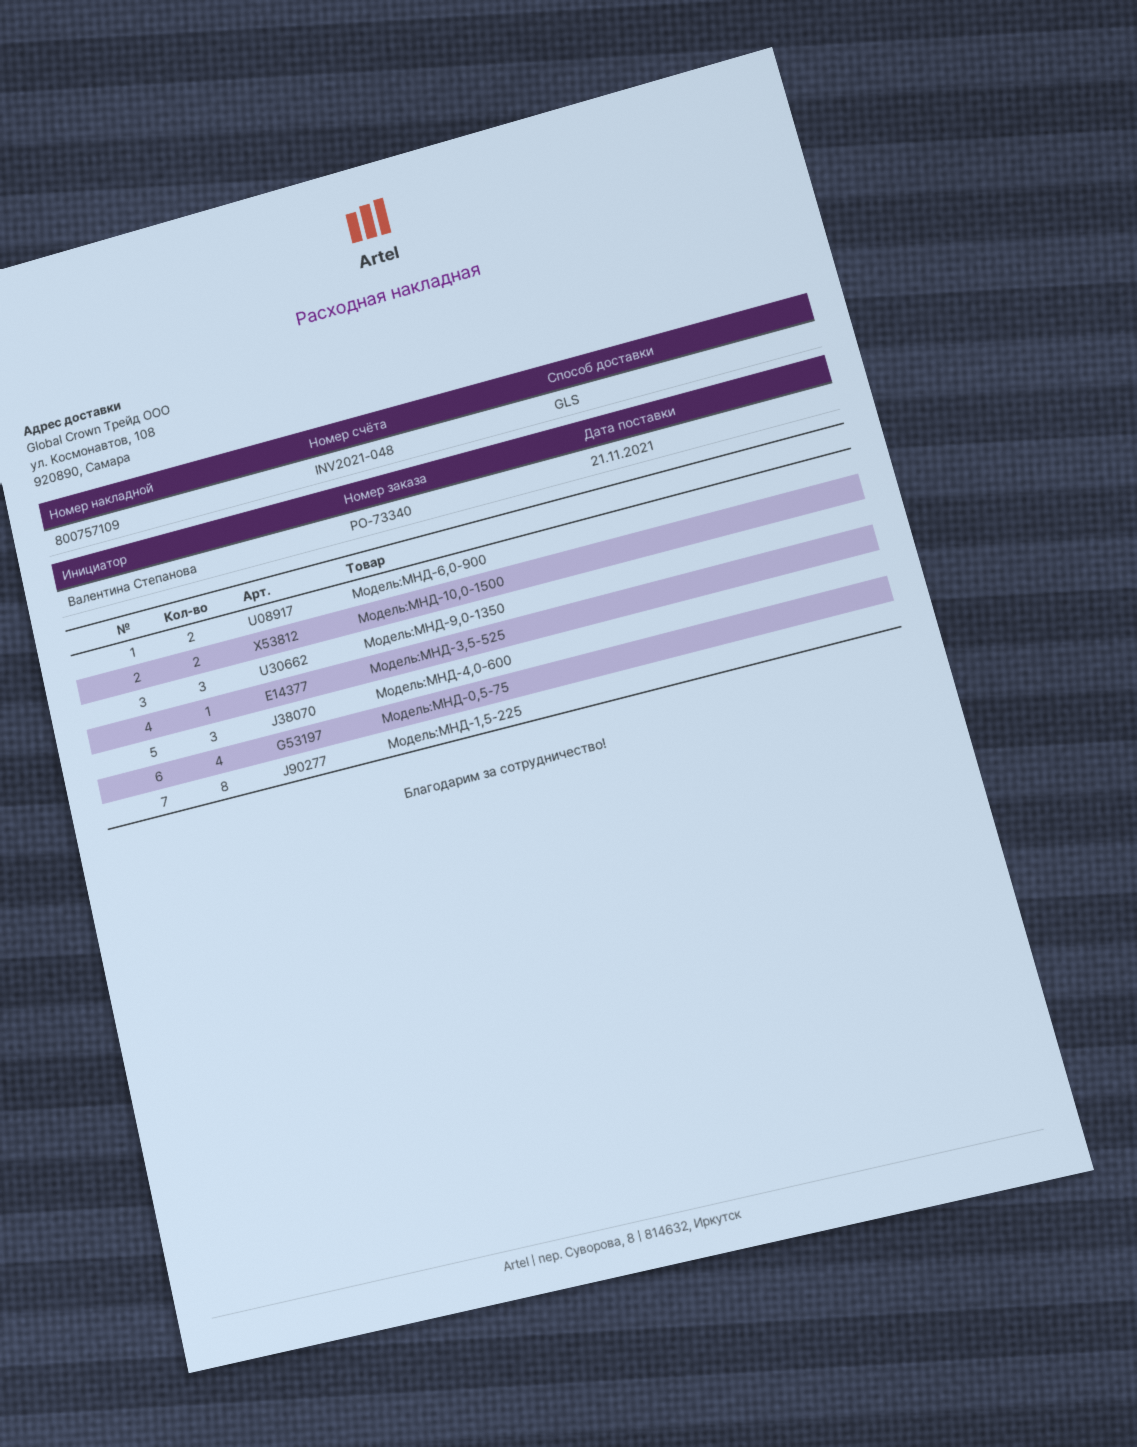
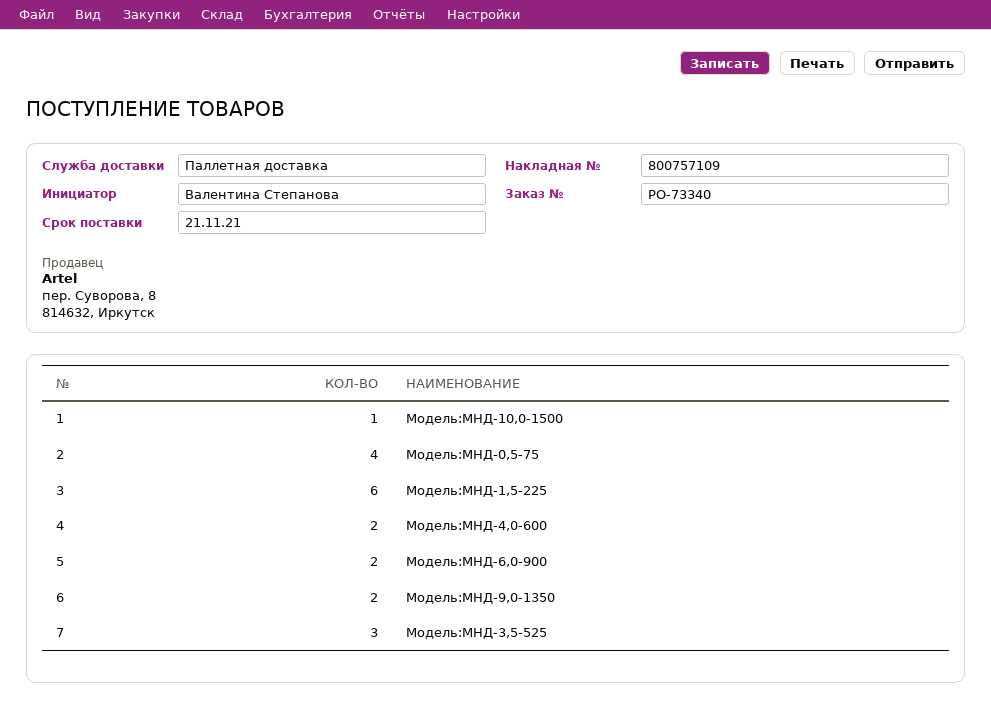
shipping method: GLS -> pallet freight
Модель:МНД-10,0-1500: 2 -> 1
Модель:МНД-9,0-1350: 3 -> 2
Модель:МНД-3,5-525: 1 -> 3
Модель:МНД-4,0-600: 3 -> 2
Модель:МНД-1,5-225: 8 -> 6

